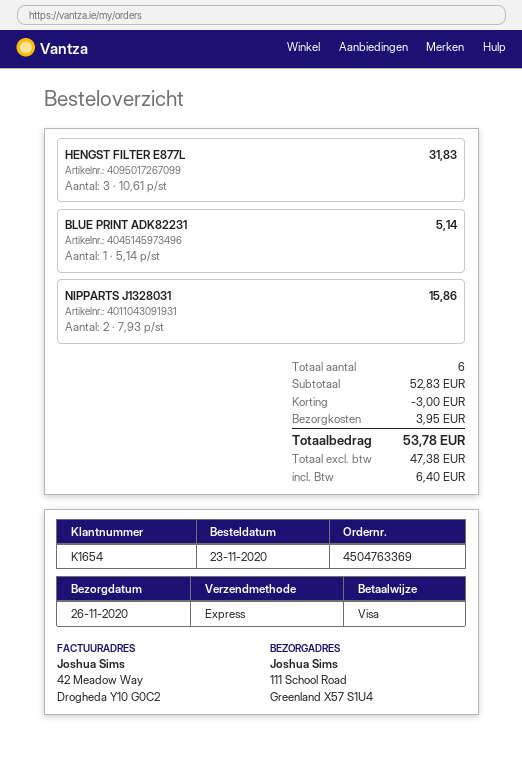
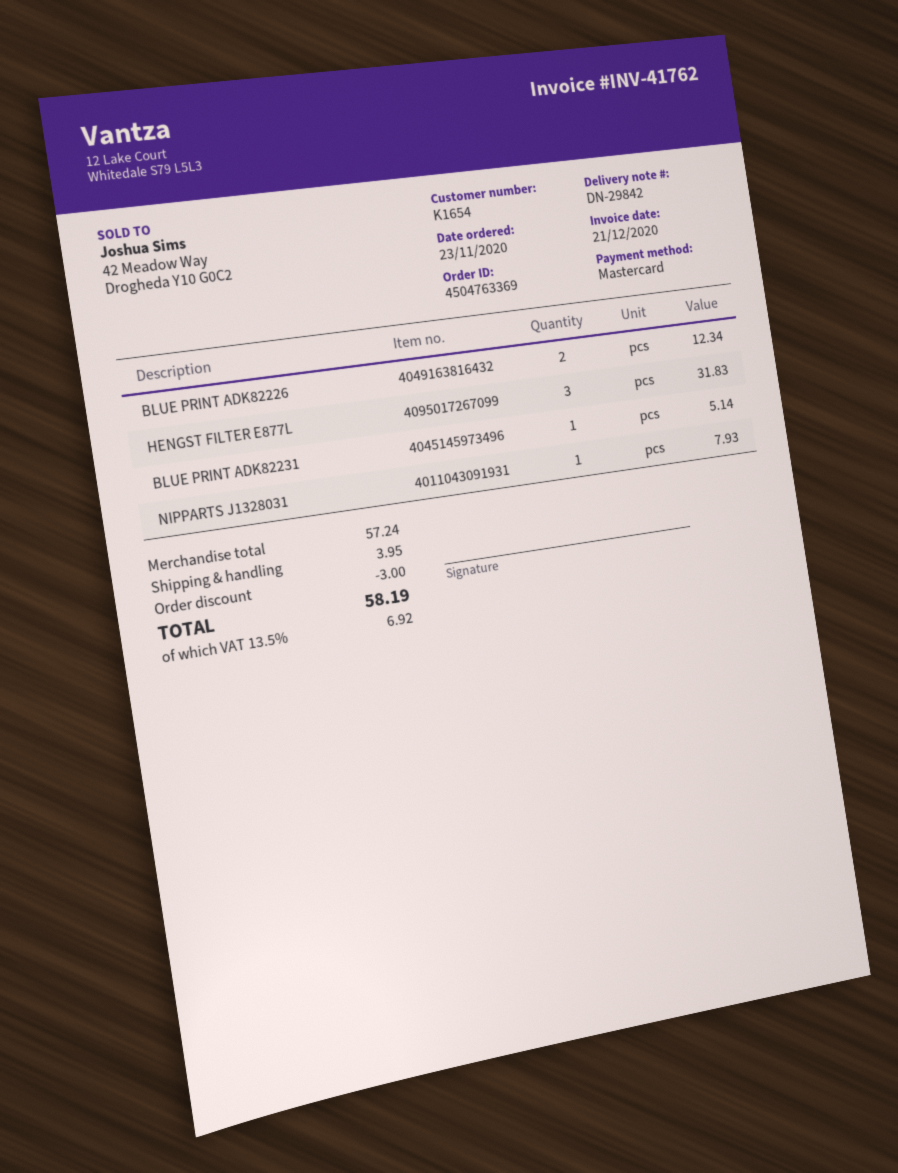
payment method: Visa -> Mastercard
NIPPARTS J1328031: 2 for 15.86 -> 1 for 7.93
BLUE PRINT ADK82226: none -> 2 for 12.34
subtotal: 52.83 -> 57.24
tax: 6.40 -> 6.92
total: 53.78 -> 58.19

